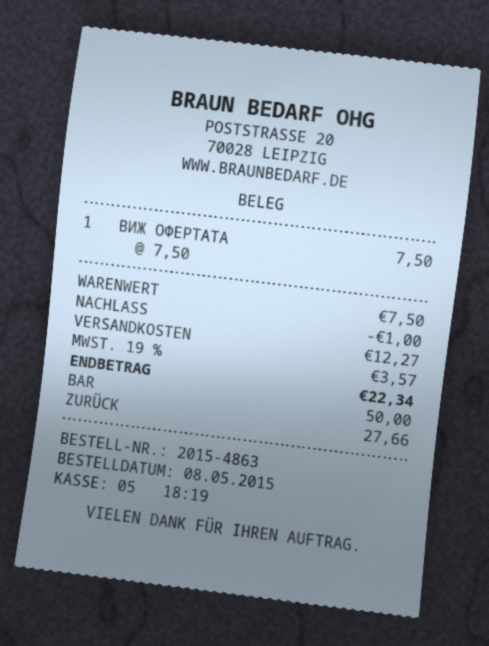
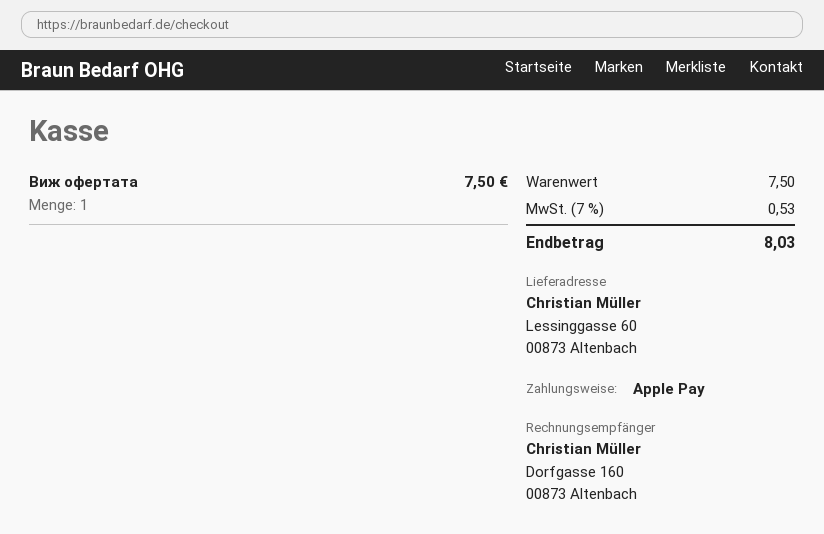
payment method: cash -> Apple Pay
discount: 1.00 -> none
shipping: 12.27 -> none
tax: 19% = 3.57 -> 7% = 0.53
total: 22.34 -> 8.03

